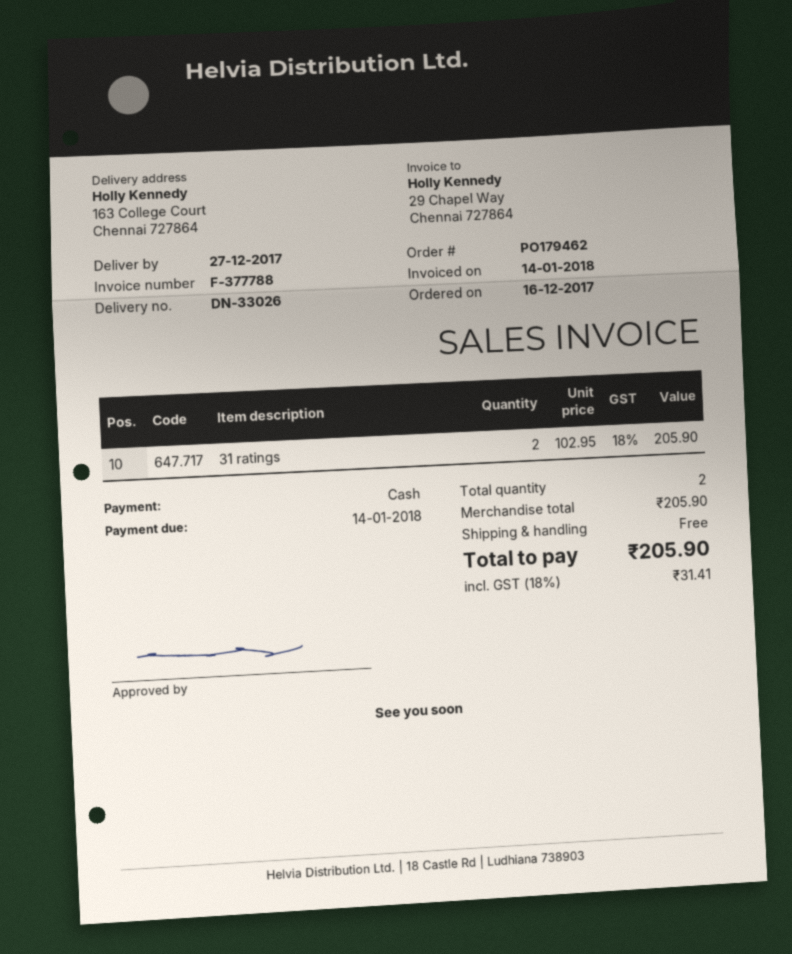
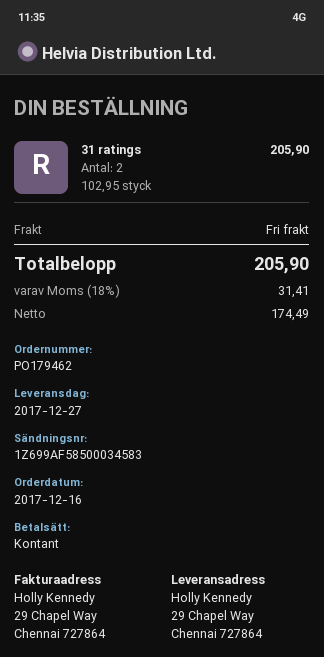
ship to: 163 College Court, Chennai 727864 -> 29 Chapel Way, Chennai 727864

